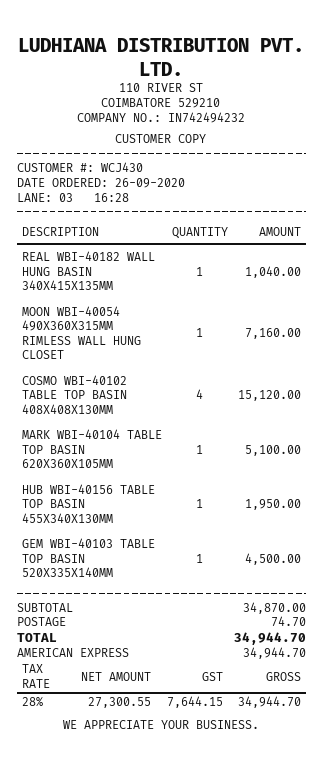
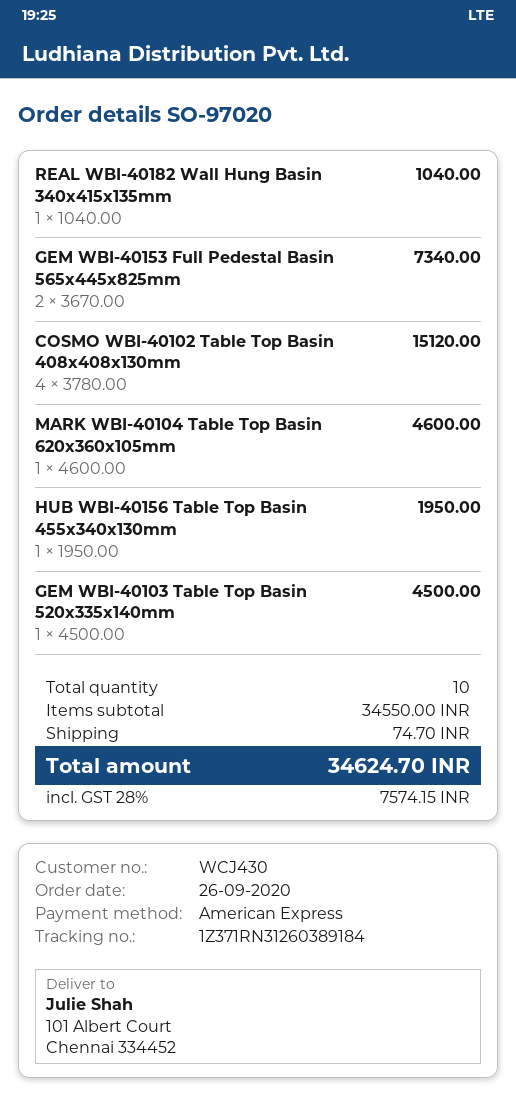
MOON WBI-40054 490X360X315MM RIMLESS WALL HUNG CLOSET: 1 for 7160.00 -> none
MARK WBI-40104 TABLE TOP BASIN 620X360X105MM: 1 for 5100.00 -> 1 for 4600.00
GEM WBI-40153 Full Pedestal Basin 565x445x825mm: none -> 2 for 7340.00
subtotal: 34870.00 -> 34550.00
tax: 28% = 7644.15 -> 28% = 7574.15
total: 34944.70 -> 34624.70

